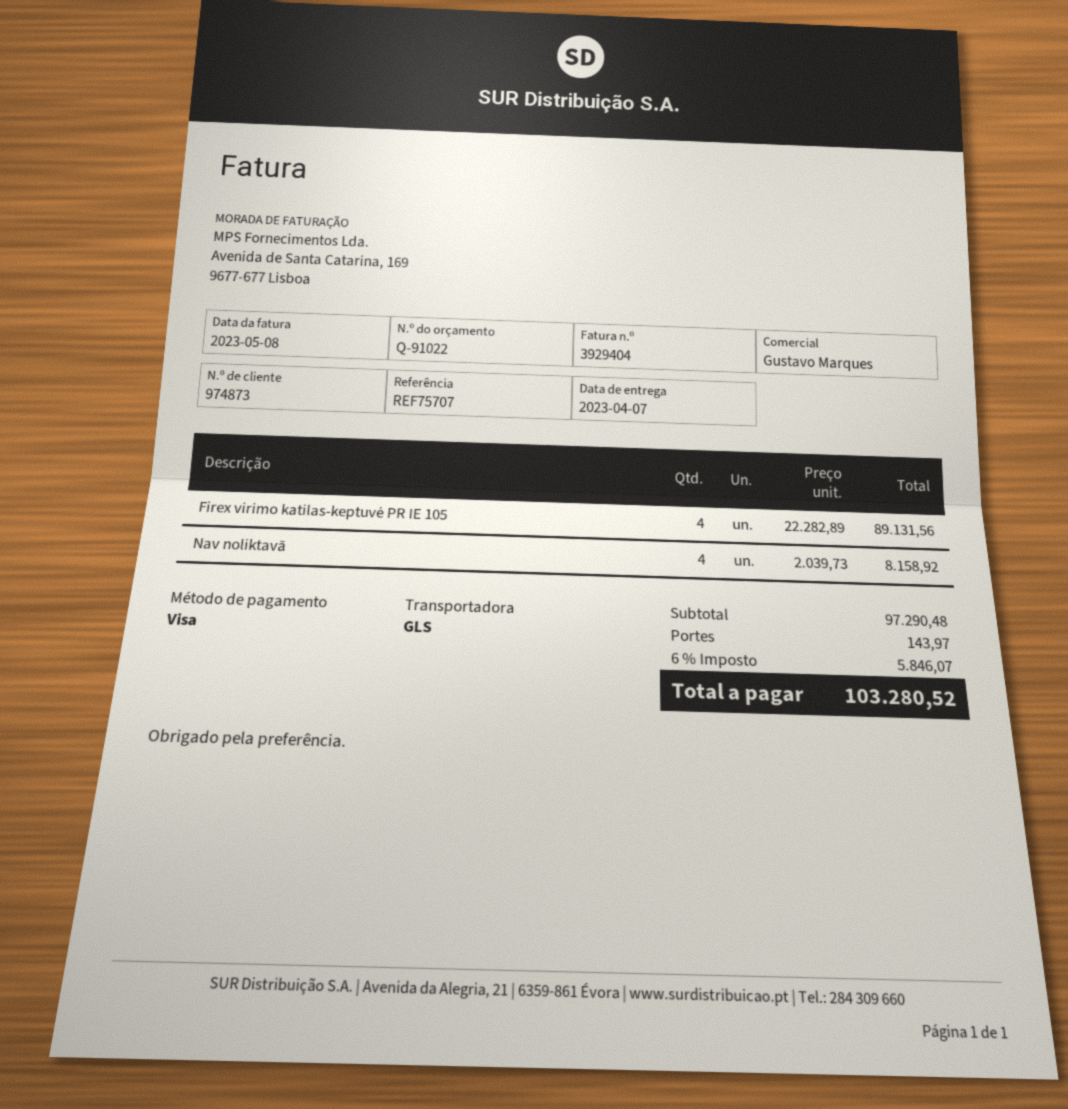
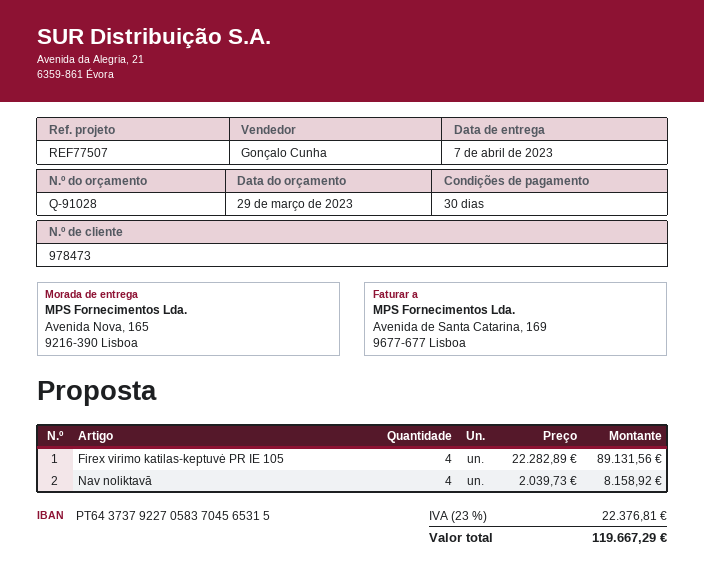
quote number: Q-91022 -> Q-91028
customer number: 974873 -> 978473
reference: REF75707 -> REF77507
sales rep: Gustavo Marques -> Gonçalo Cunha
shipping: 143.97 -> none
tax: 6% = 5846.07 -> 23% = 22376.81
total: 103280.52 -> 119667.29

